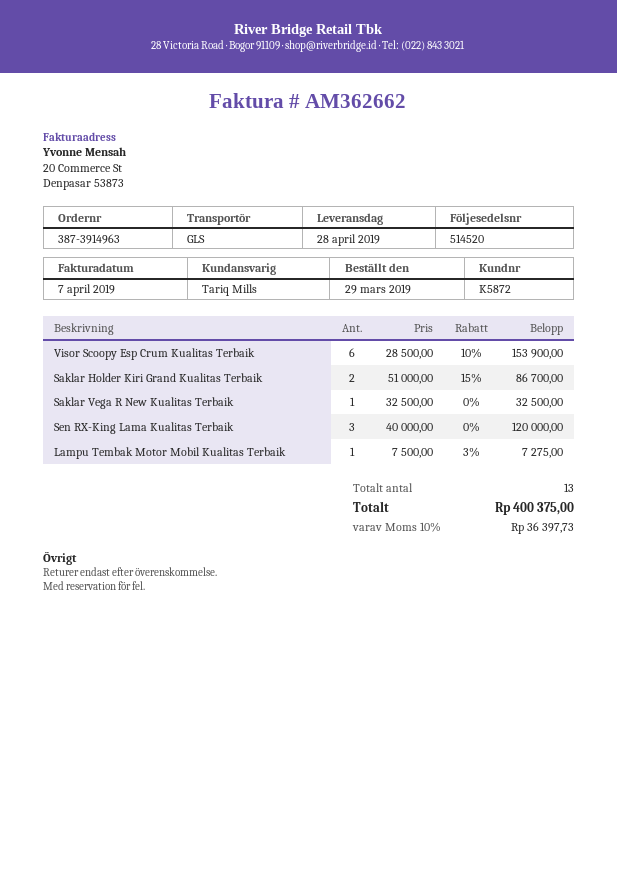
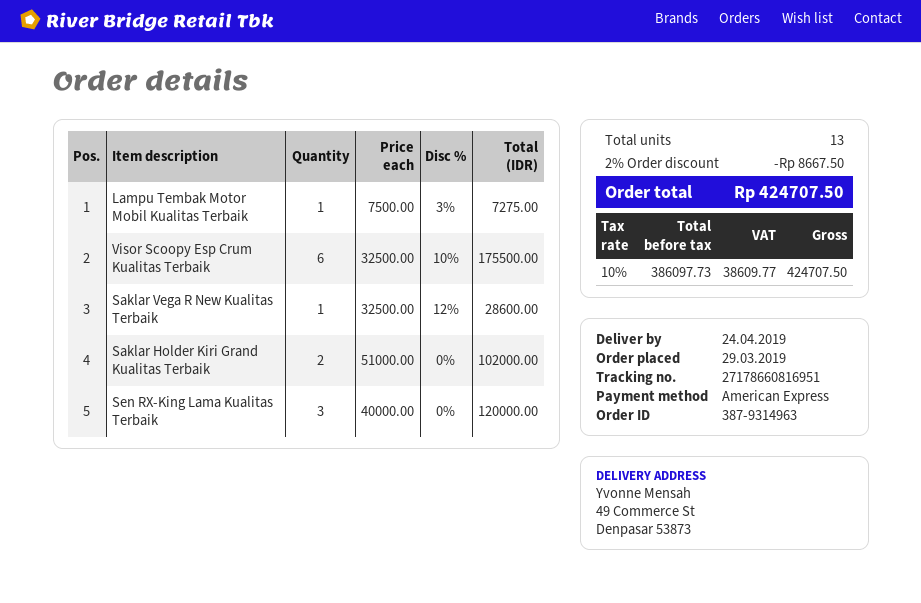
order number: 387-3914963 -> 387-9314963
delivery date: 2019-04-28 -> 2019-04-24
Visor Scoopy Esp Crum Kualitas Terbaik: 6 x 28500.00 - 10% = 153900.00 -> 6 x 32500.00 - 10% = 175500.00
Saklar Holder Kiri Grand Kualitas Terbaik: 2 x 51000.00 - 15% = 86700.00 -> 2 x 51000.00 = 102000.00
Saklar Vega R New Kualitas Terbaik: 1 x 32500.00 = 32500.00 -> 1 x 32500.00 - 12% = 28600.00
discount: none -> 2% = 8667.50
tax: 10% = 36397.73 -> 10% = 38609.77
total: 400375.00 -> 424707.50

